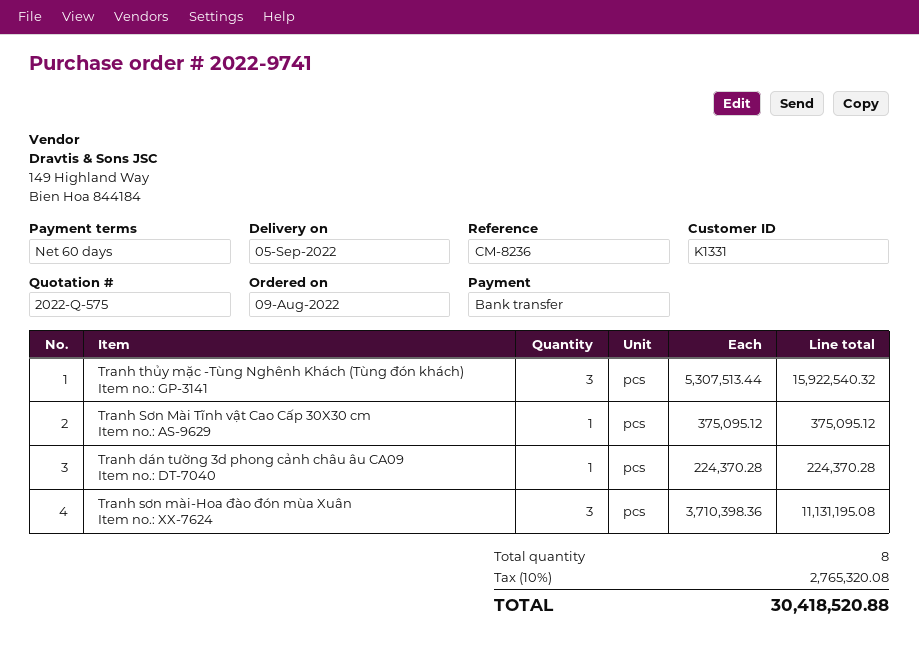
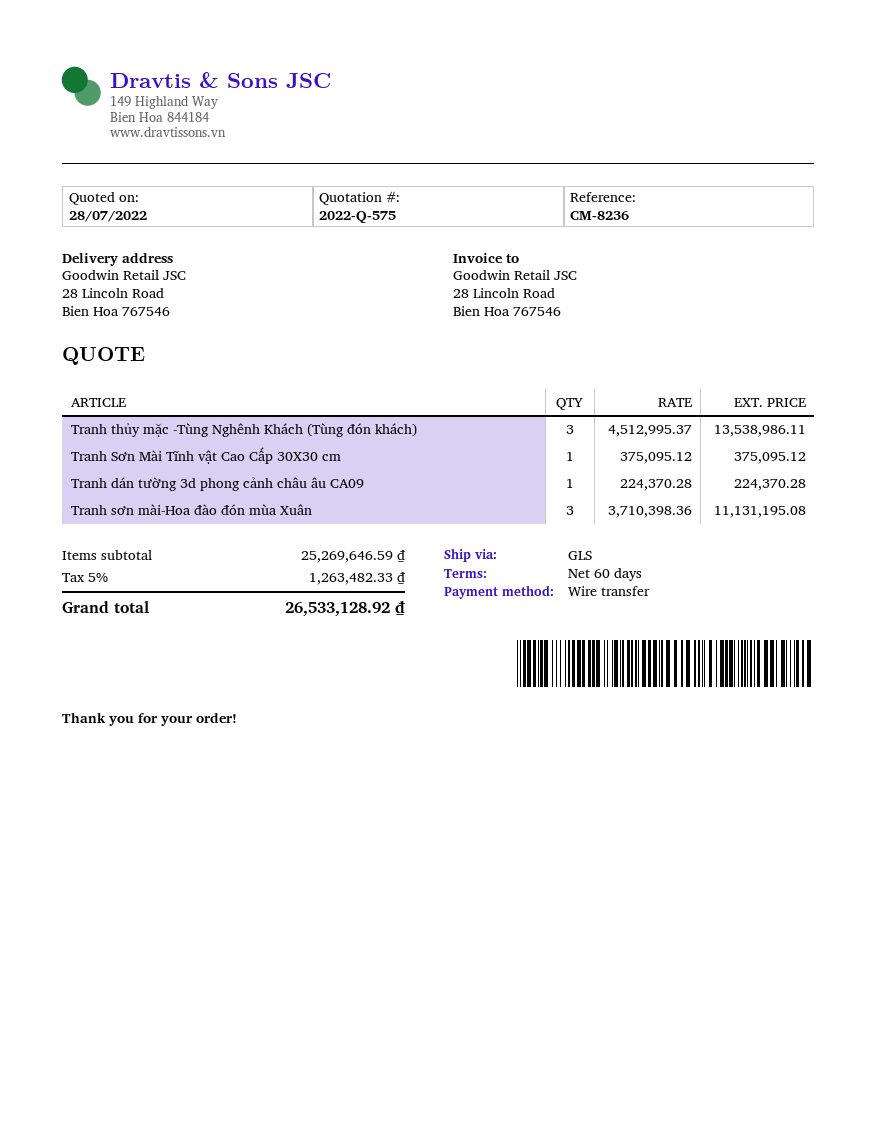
Tranh thủy mặc -Tùng Nghênh Khách (Tùng đón khách): 3 x 5307513.44 = 15922540.32 -> 3 x 4512995.37 = 13538986.11
tax: 10% = 2765320.08 -> 5% = 1263482.33
total: 30418520.88 -> 26533128.92

